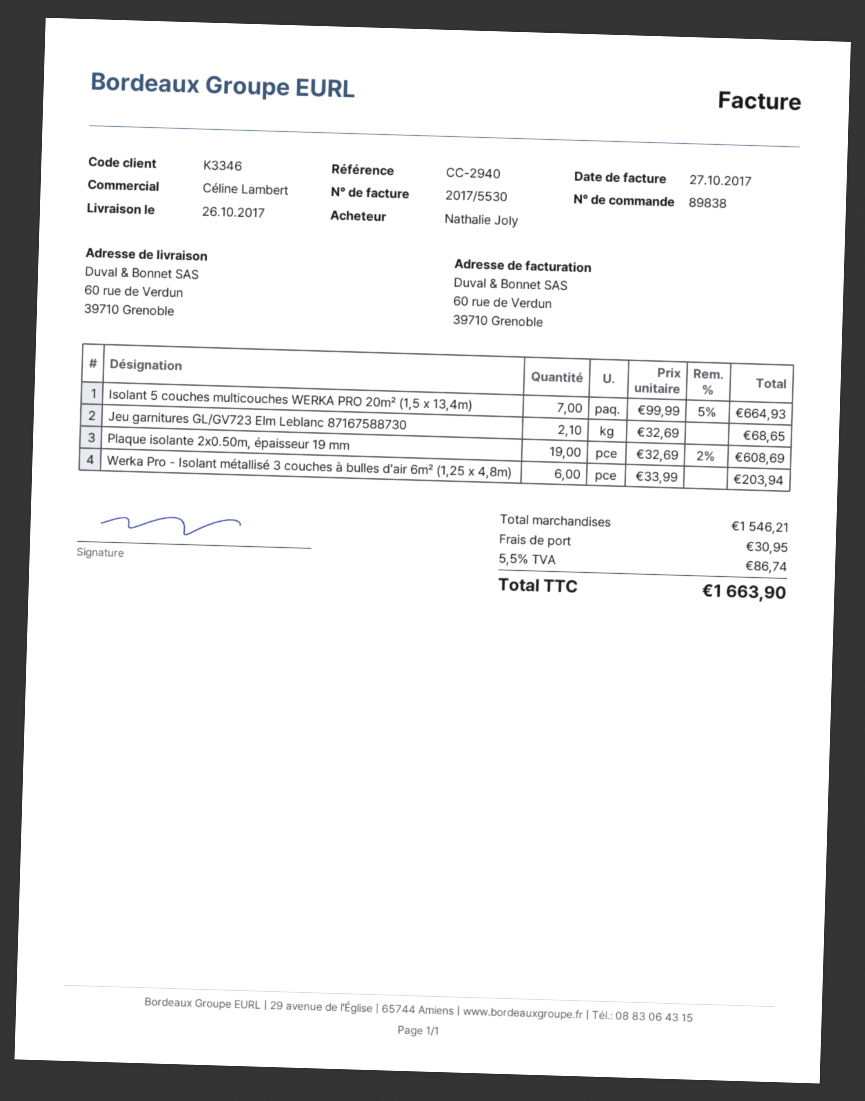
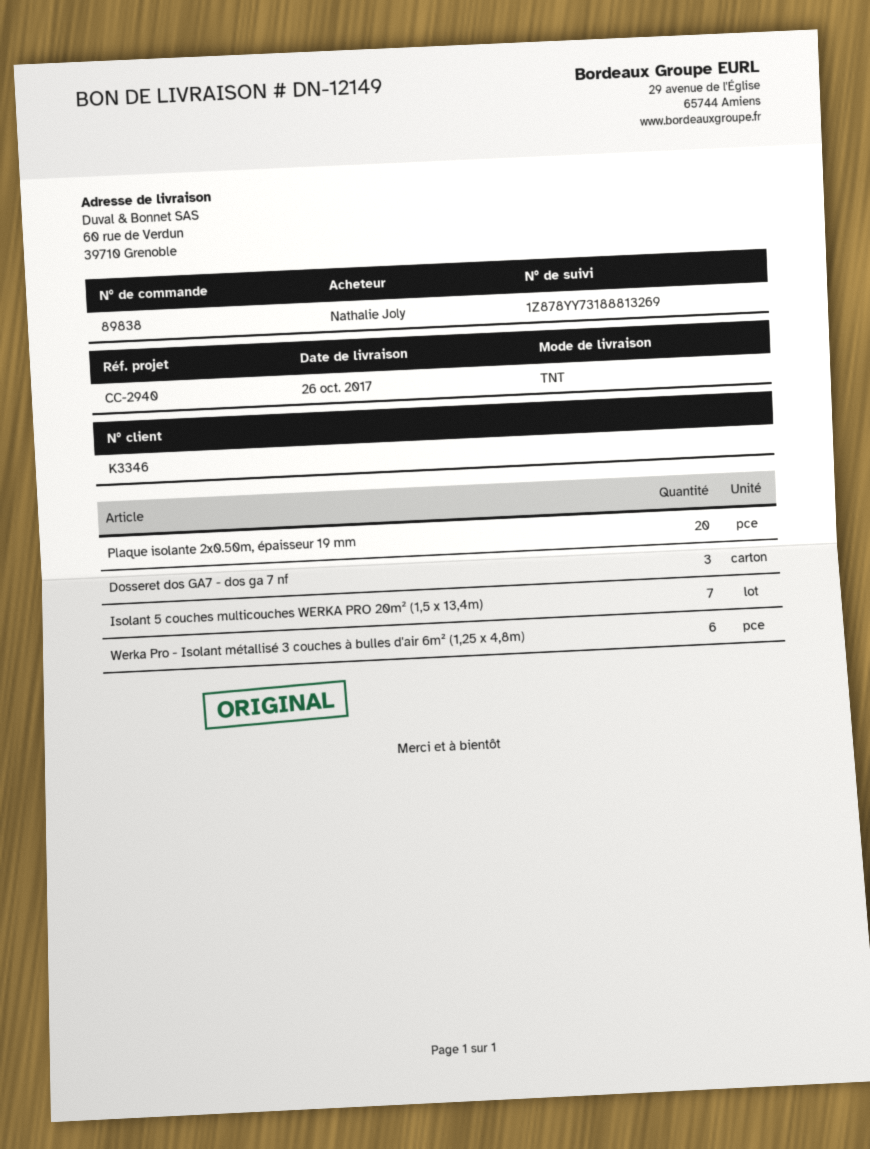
Jeu garnitures GL/GV723 Elm Leblanc 87167588730: 2.1 -> none
Plaque isolante 2x0.50m, épaisseur 19 mm: 19 -> 20
Dosseret dos GA7 - dos ga 7 nf: none -> 3

